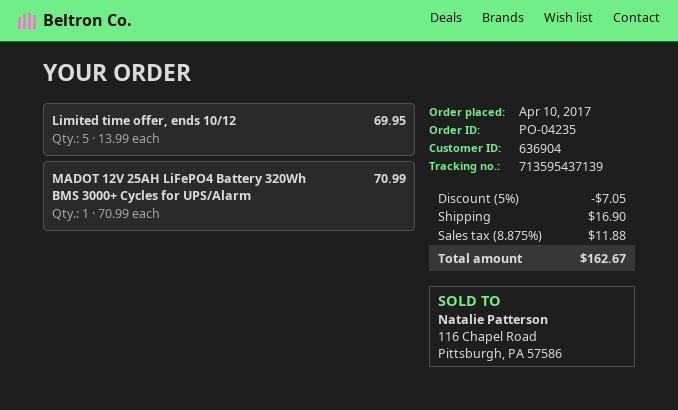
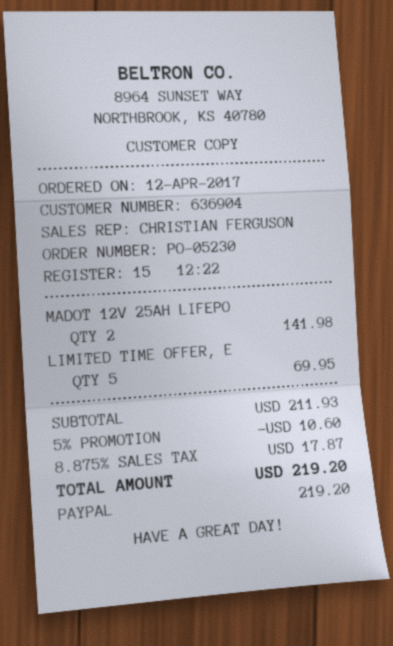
order number: PO-04235 -> PO-05230
order date: 2017-04-10 -> 2017-04-12
MADOT 12V 25AH LiFePO4 Battery 320Wh BMS 3000+ Cycles for UPS/Alarm: 1 for 70.99 -> 2 for 141.98
discount: 5% = 7.05 -> 5% = 10.60
shipping: 16.90 -> none
tax: 8.875% = 11.88 -> 8.875% = 17.87
total: 162.67 -> 219.20

